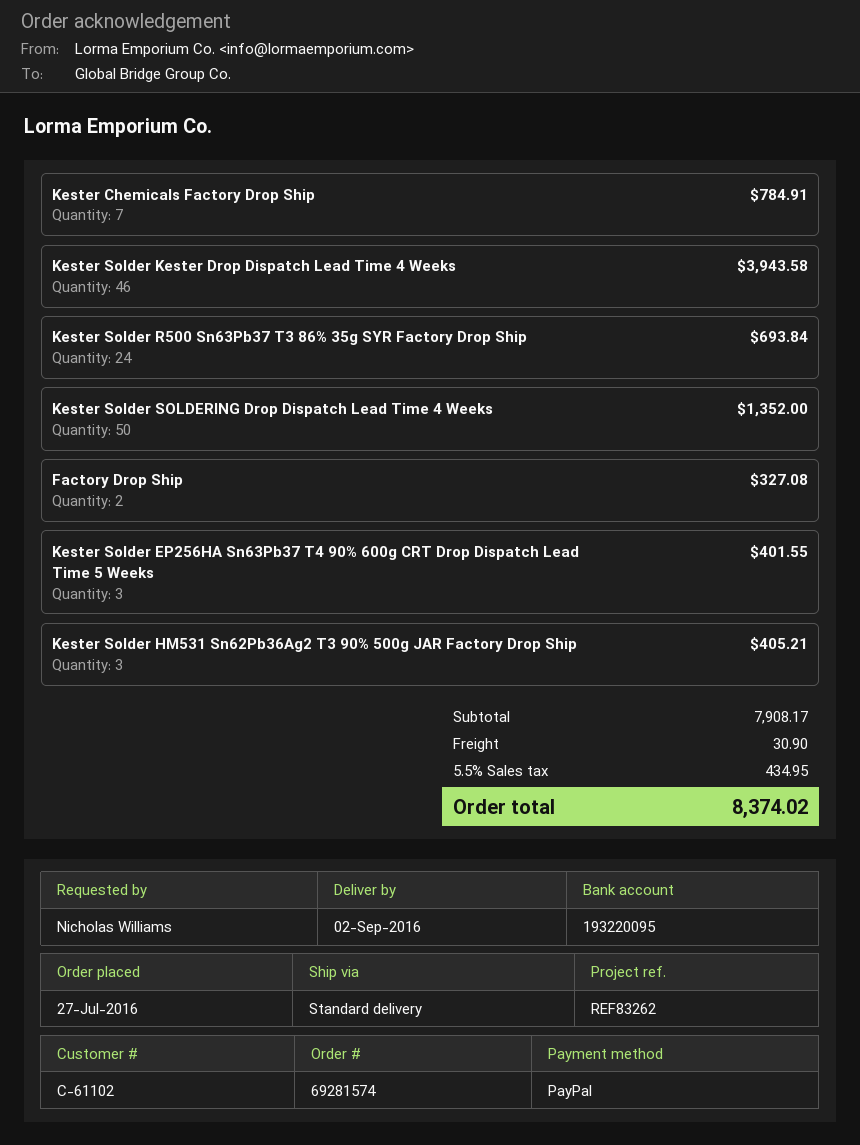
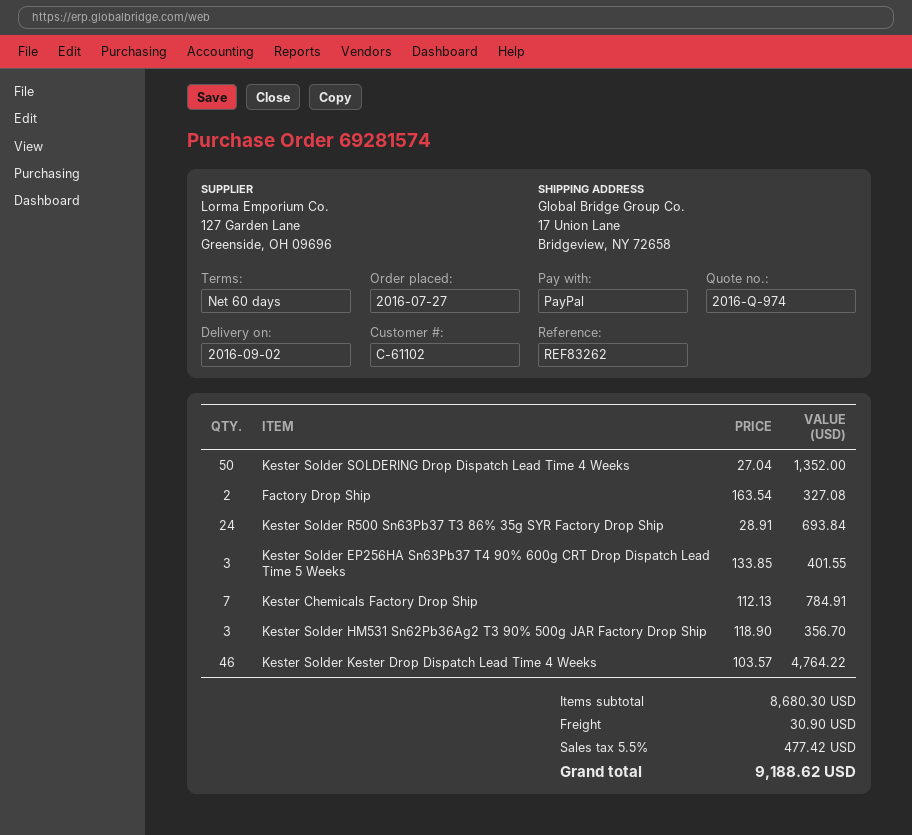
Kester Solder Kester Drop Dispatch Lead Time 4 Weeks: 46 for 3943.58 -> 46 for 4764.22
Kester Solder HM531 Sn62Pb36Ag2 T3 90% 500g JAR Factory Drop Ship: 3 for 405.21 -> 3 for 356.70
subtotal: 7908.17 -> 8680.30
tax: 5.5% = 434.95 -> 5.5% = 477.42
total: 8374.02 -> 9188.62

